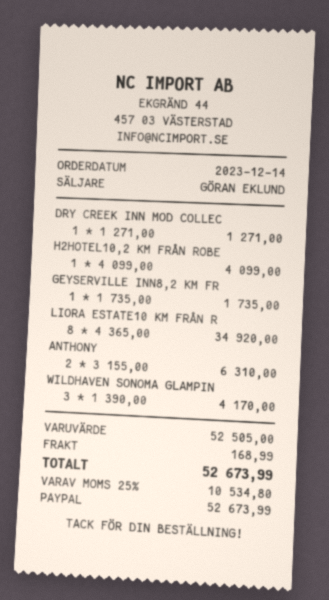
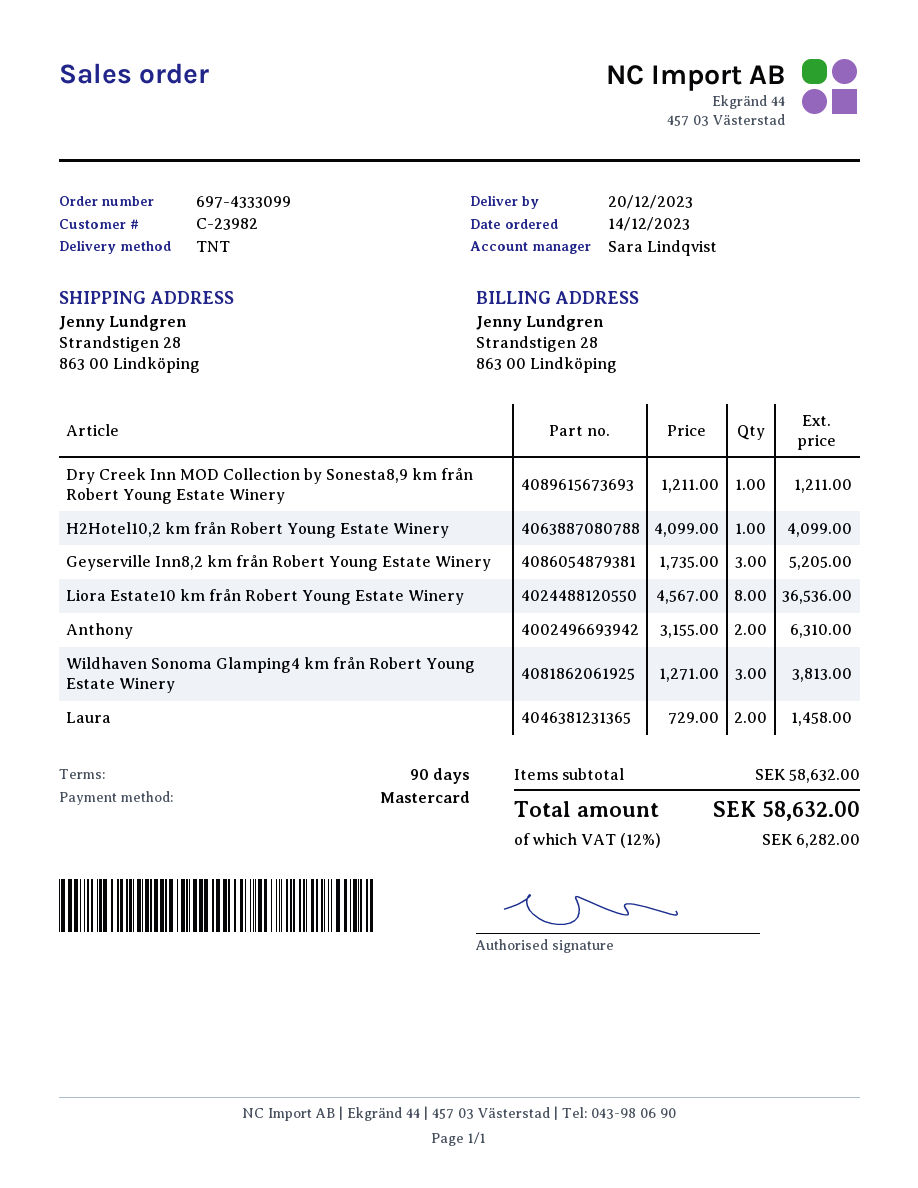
sales rep: GÖRAN EKLUND -> Sara Lindqvist
payment method: PayPal -> Mastercard
DRY CREEK INN MOD COLLEC: 1 x 1271.00 = 1271.00 -> 1 x 1211.00 = 1211.00
GEYSERVILLE INN8,2 KM FR: 1 x 1735.00 = 1735.00 -> 3 x 1735.00 = 5205.00
LIORA ESTATE10 KM FRÅN R: 8 x 4365.00 = 34920.00 -> 8 x 4567.00 = 36536.00
WILDHAVEN SONOMA GLAMPIN: 3 x 1390.00 = 4170.00 -> 3 x 1271.00 = 3813.00
Laura: none -> 2 x 729.00 = 1458.00
subtotal: 52505.00 -> 58632.00
shipping: 168.99 -> none
tax: 25% = 10534.80 -> 12% = 6282.00
total: 52673.99 -> 58632.00

